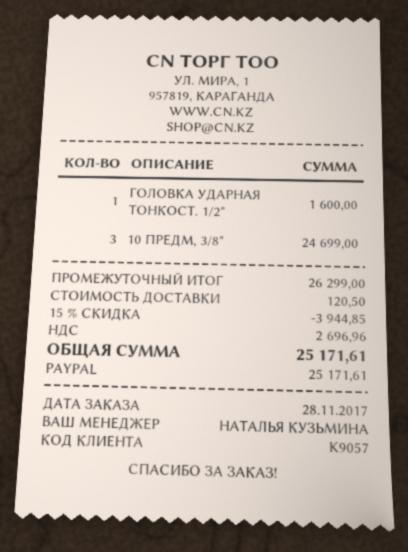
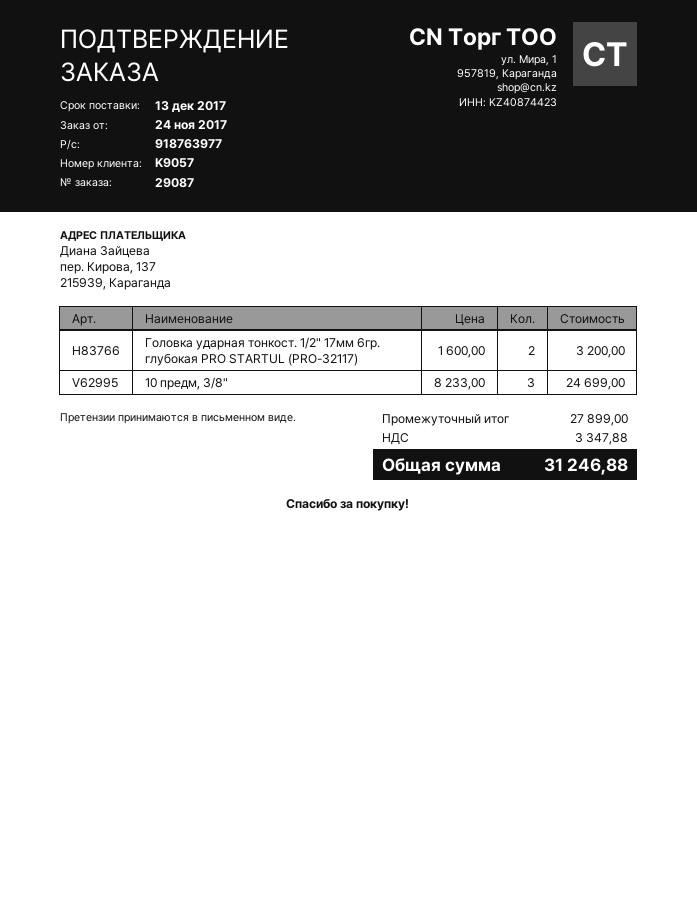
order date: 2017-11-28 -> 2017-11-24
ГОЛОВКА УДАРНАЯ ТОНКОСТ. 1/2": 1 for 1600.00 -> 2 for 3200.00
subtotal: 26299.00 -> 27899.00
discount: 15% = 3944.85 -> none
shipping: 120.50 -> none
tax: 2696.96 -> 3347.88
total: 25171.61 -> 31246.88

